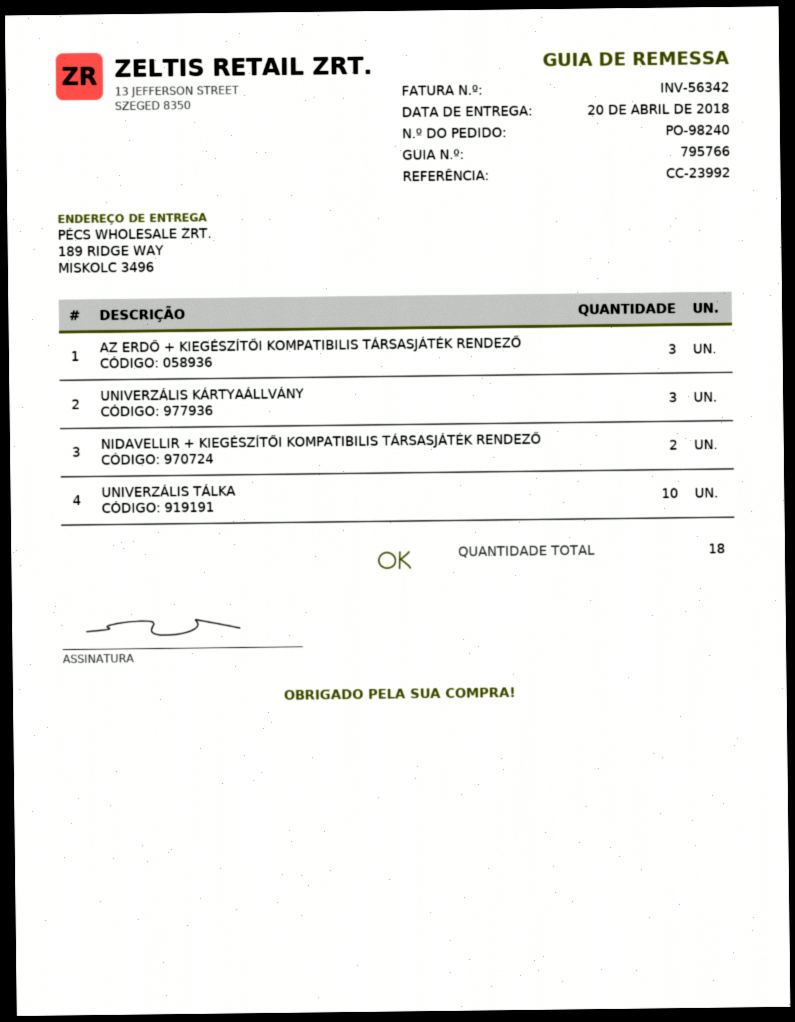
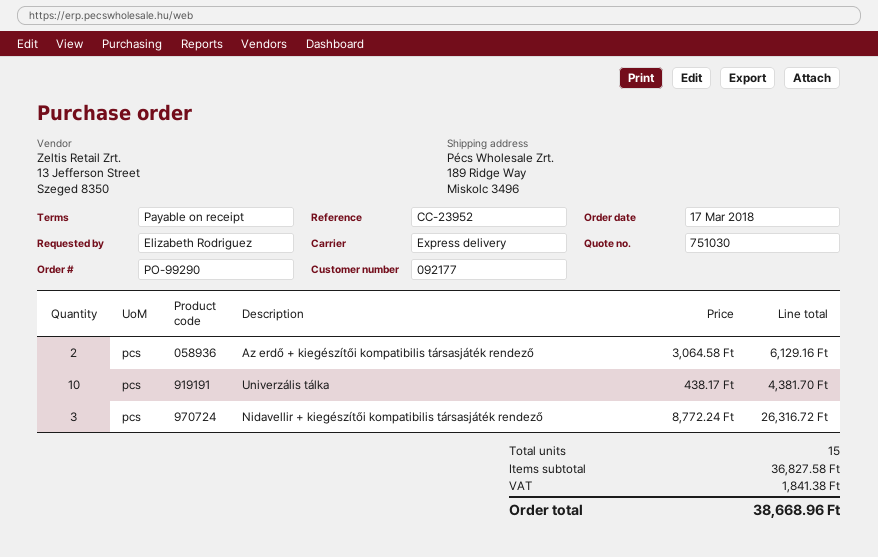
order number: PO-98240 -> PO-99290
reference: CC-23992 -> CC-23952
AZ ERDŐ + KIEGÉSZÍTŐI KOMPATIBILIS TÁRSASJÁTÉK RENDEZŐ: 3 -> 2
UNIVERZÁLIS KÁRTYAÁLLVÁNY: 3 -> none
NIDAVELLIR + KIEGÉSZÍTŐI KOMPATIBILIS TÁRSASJÁTÉK RENDEZŐ: 2 -> 3
total quantity: 18 -> 15

